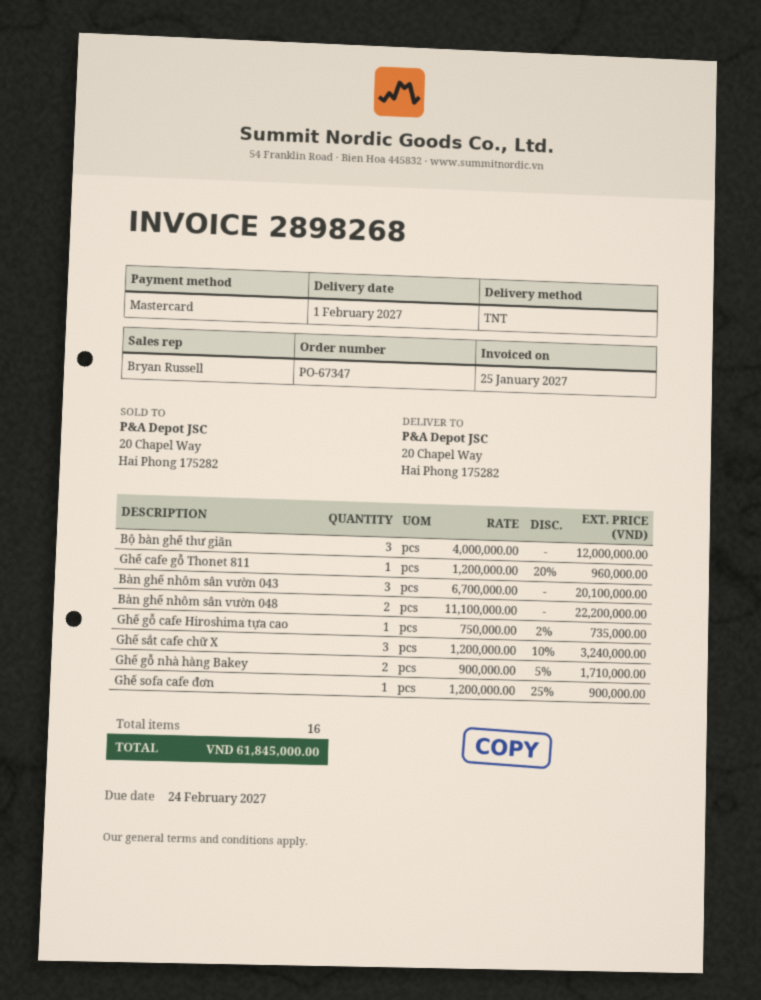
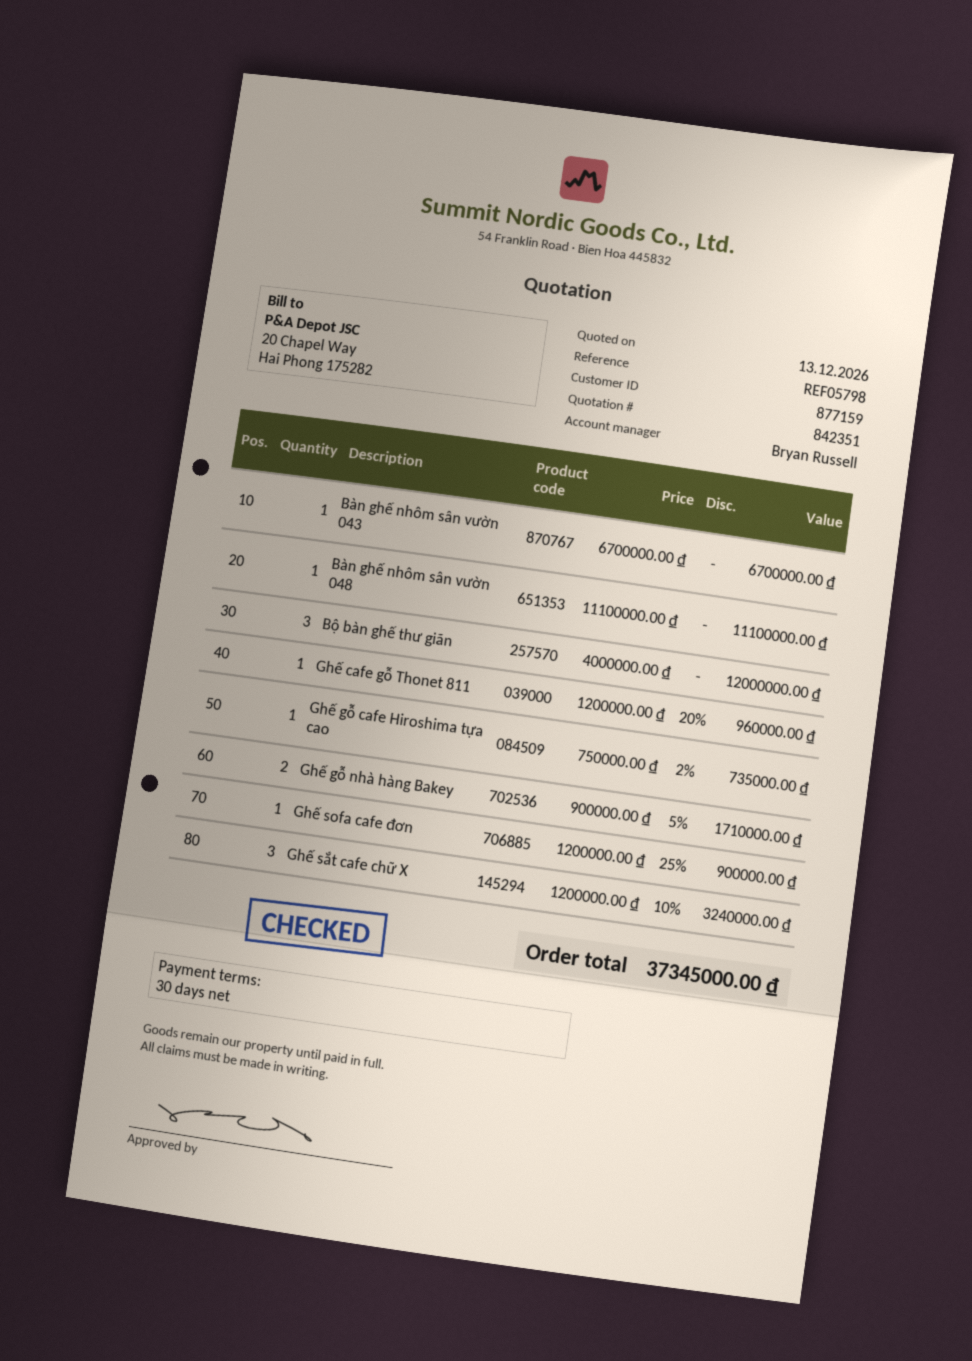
Bàn ghế nhôm sân vườn 043: 3 x 6700000.00 = 20100000.00 -> 1 x 6700000.00 = 6700000.00
Bàn ghế nhôm sân vườn 048: 2 x 11100000.00 = 22200000.00 -> 1 x 11100000.00 = 11100000.00
total: 61845000.00 -> 37345000.00

